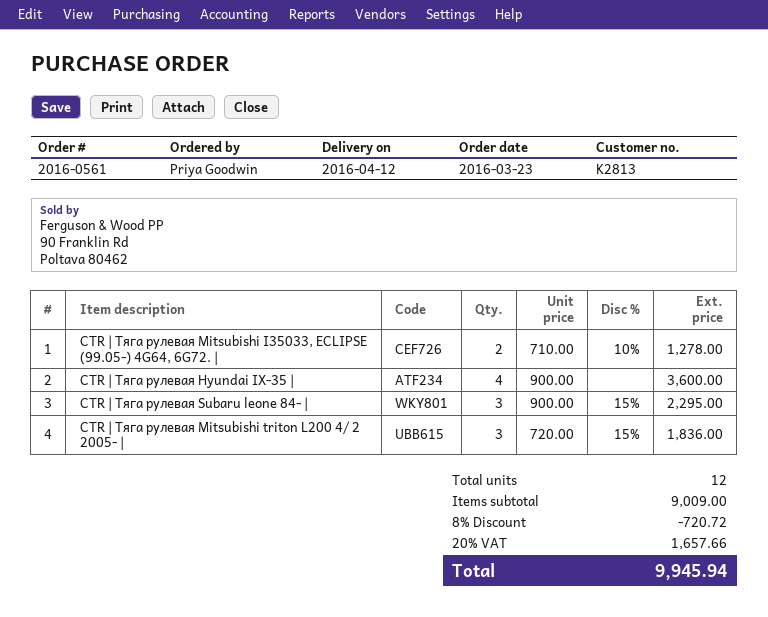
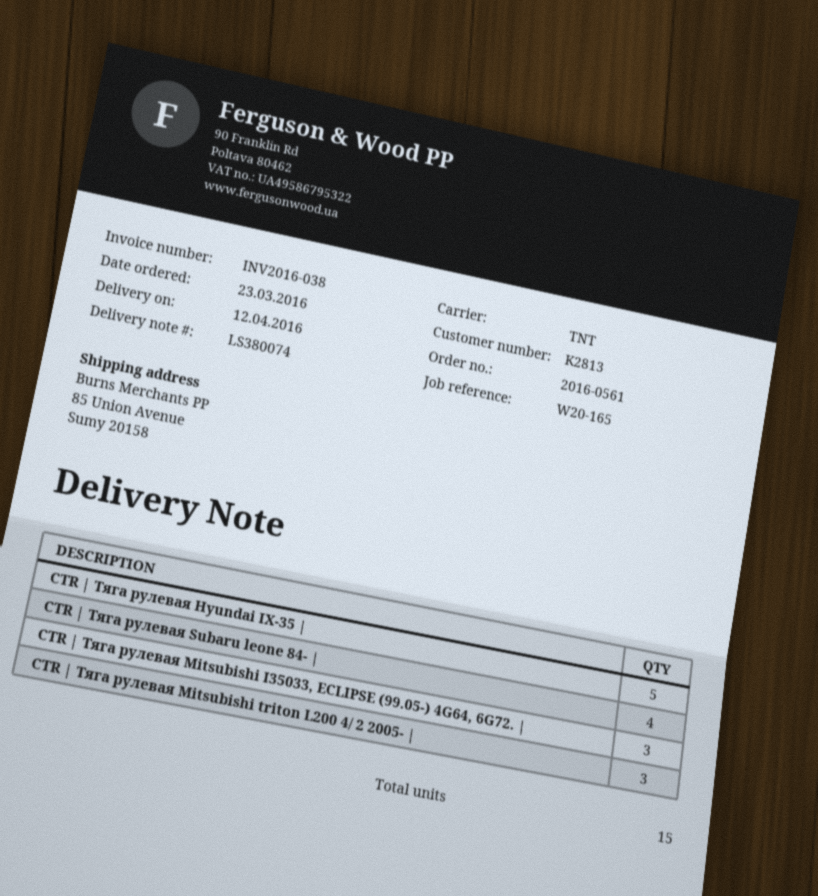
CTR | Тяга рулевая Mitsubishi I35033, ECLIPSE (99.05-) 4G64, 6G72. |: 2 -> 3
CTR | Тяга рулевая Hyundai IX-35 |: 4 -> 5
CTR | Тяга рулевая Subaru leone 84- |: 3 -> 4
total quantity: 12 -> 15

